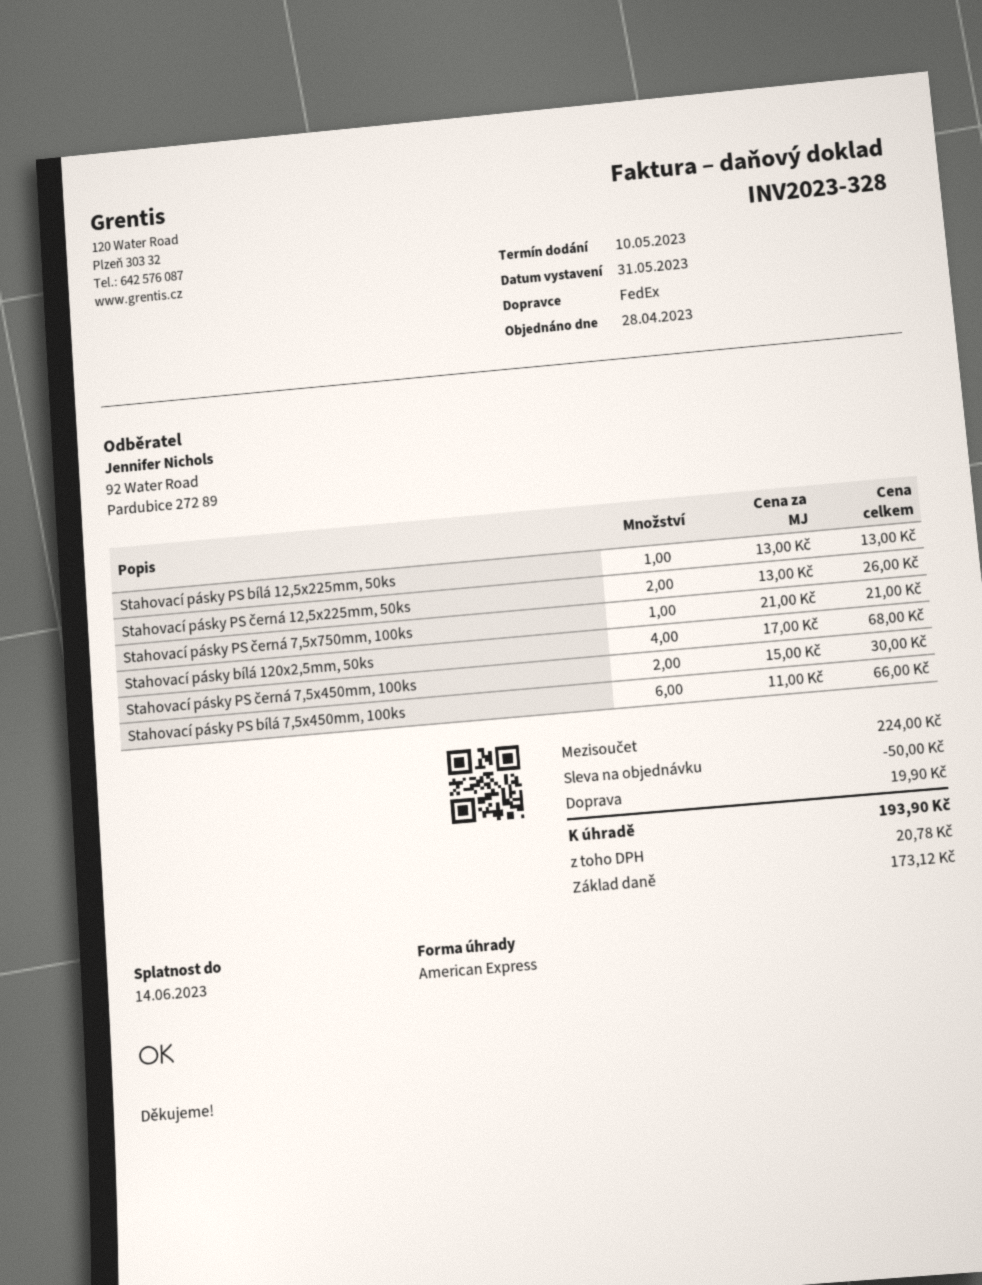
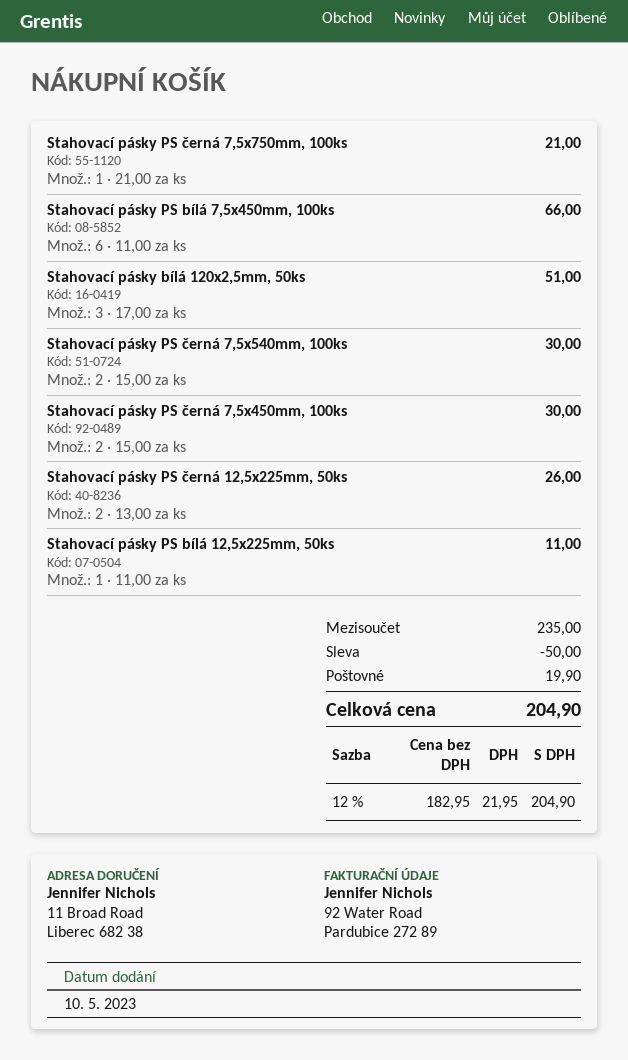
Stahovací pásky PS bílá 12,5x225mm, 50ks: 1 x 13.00 = 13.00 -> 1 x 11.00 = 11.00
Stahovací pásky bílá 120x2,5mm, 50ks: 4 x 17.00 = 68.00 -> 3 x 17.00 = 51.00
Stahovací pásky PS černá 7,5x540mm, 100ks: none -> 2 x 15.00 = 30.00
subtotal: 224.00 -> 235.00
net: 173.12 -> 182.95
tax: 20.78 -> 21.95
total: 193.90 -> 204.90

